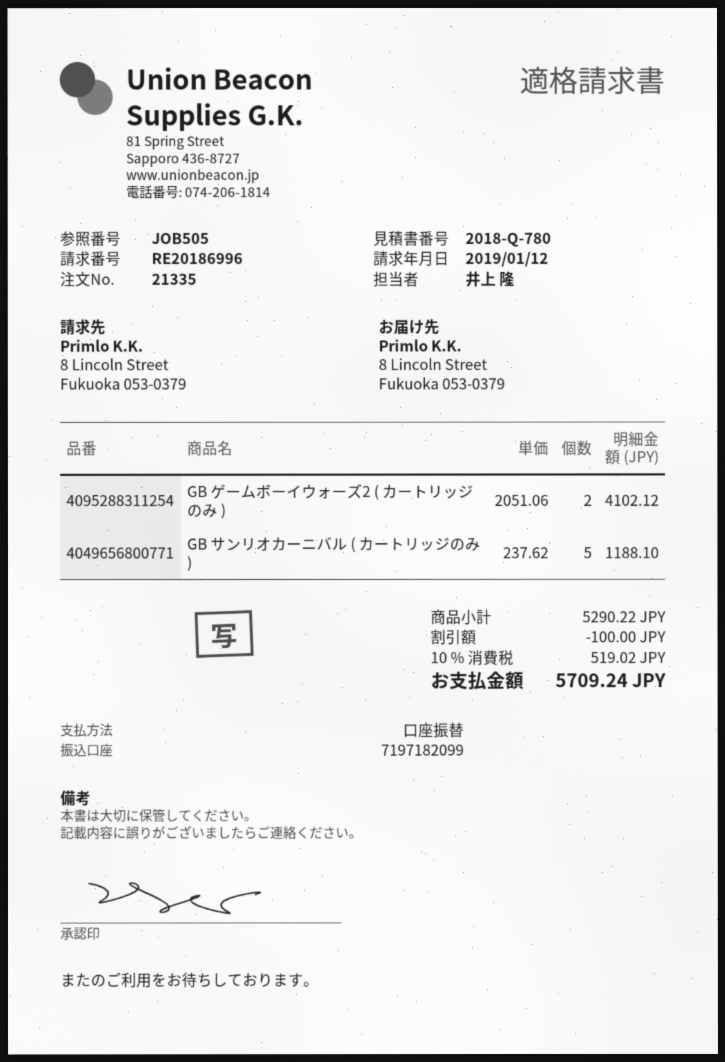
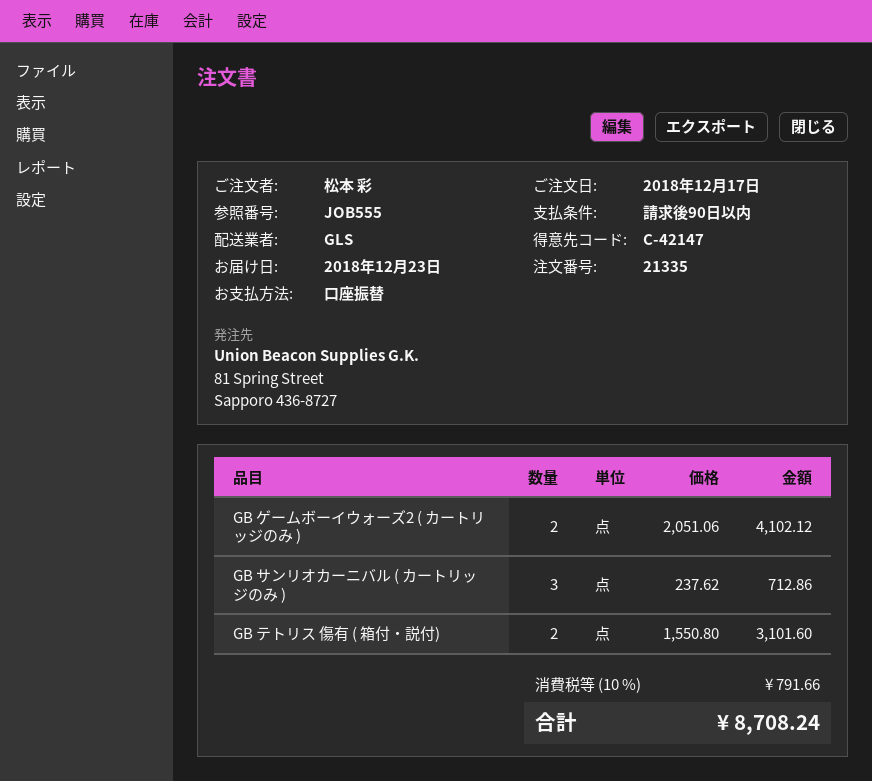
reference: JOB505 -> JOB555
GB サンリオカーニバル ( カートリッジのみ ): 5 x 237.62 = 1188.10 -> 3 x 237.62 = 712.86
GB テトリス 傷有 ( 箱付・説付): none -> 2 x 1550.80 = 3101.60
discount: 100.00 -> none
tax: 10% = 519.02 -> 10% = 791.66
total: 5709.24 -> 8708.24

